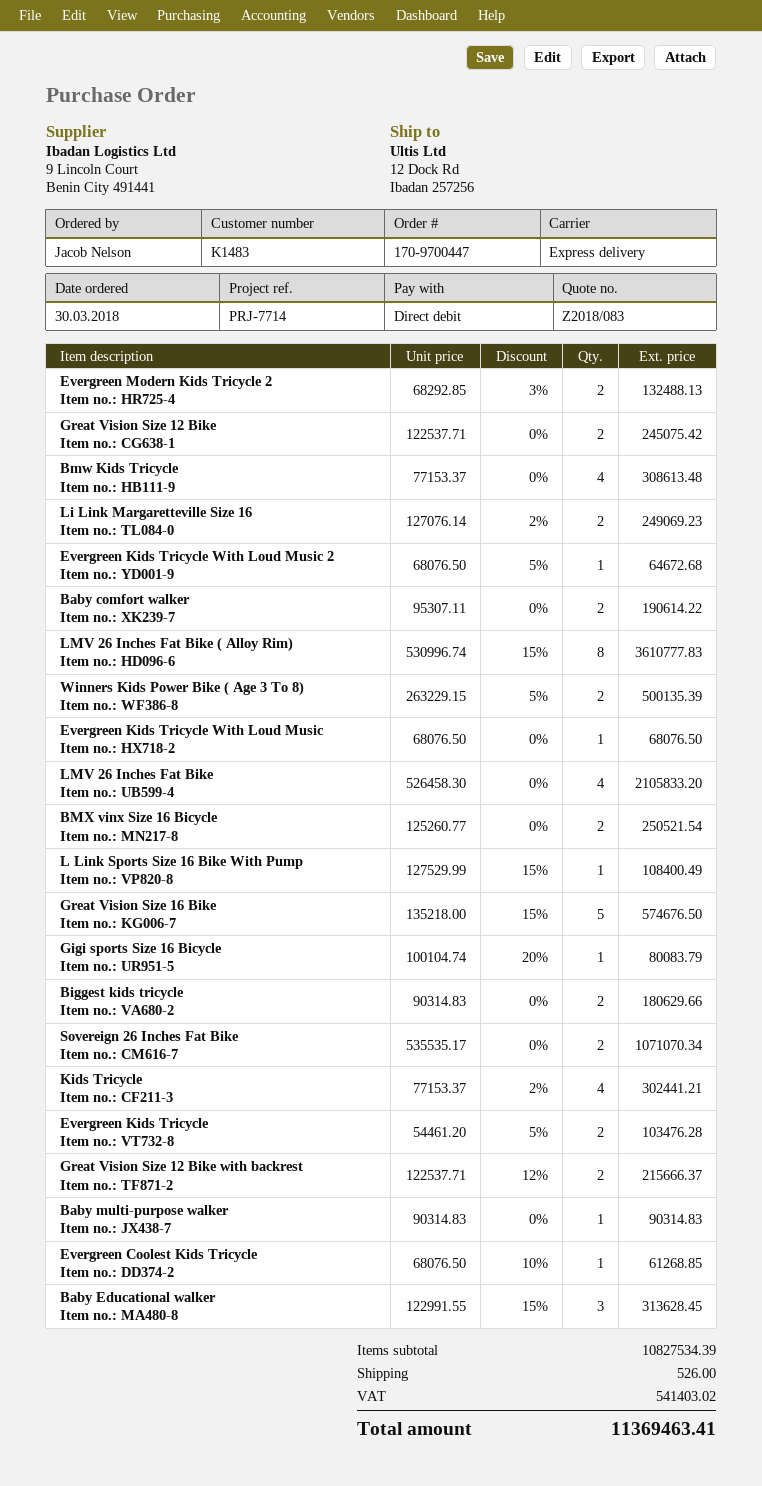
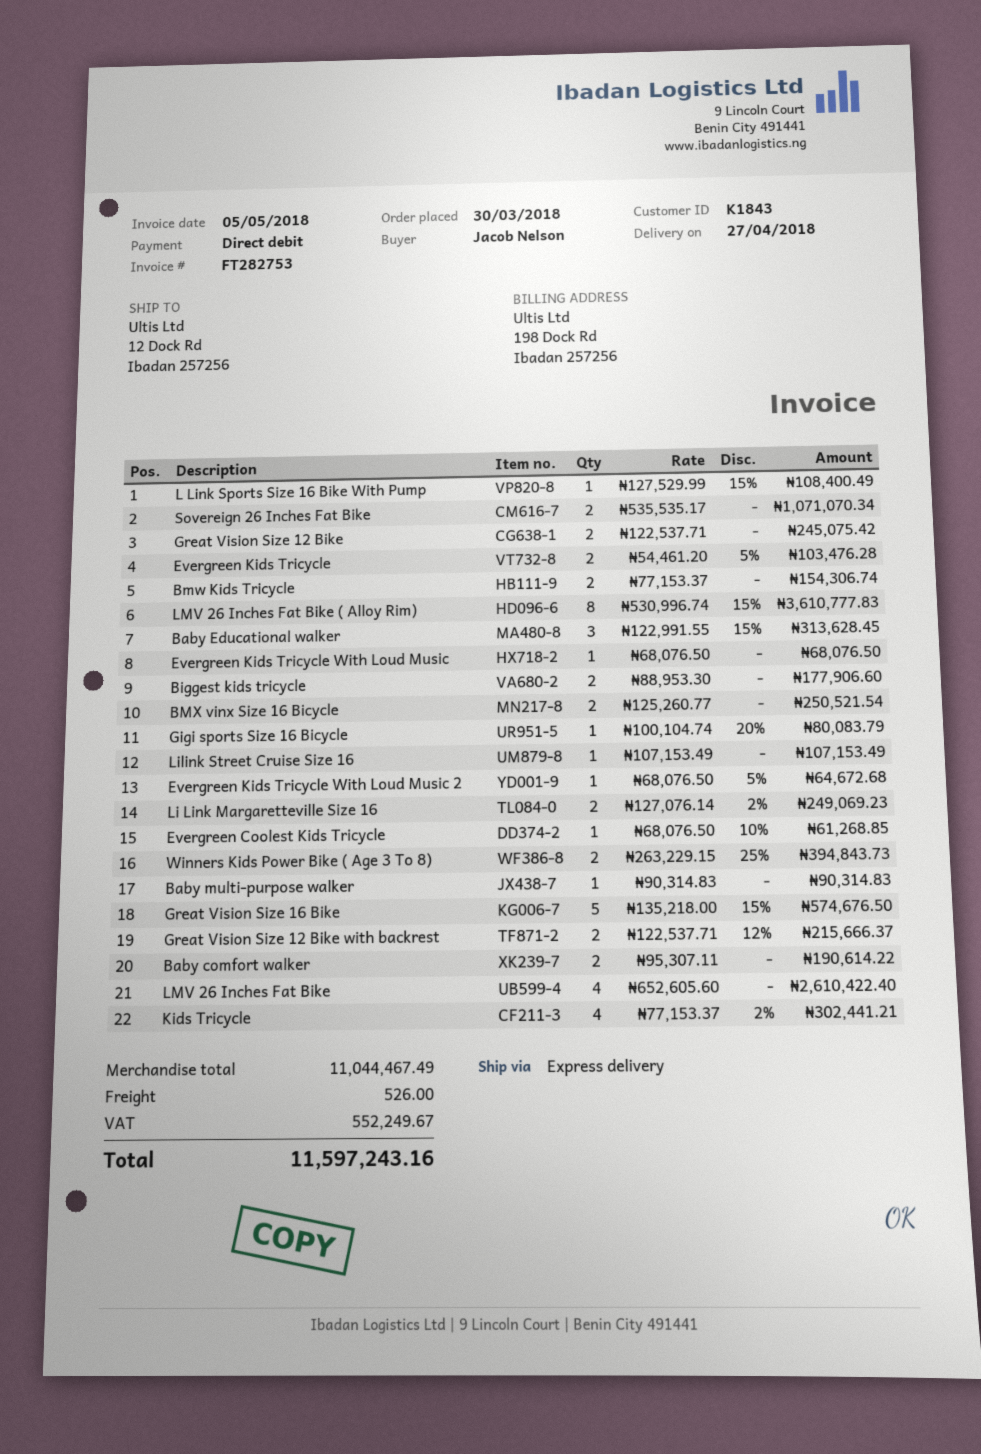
customer number: K1483 -> K1843
Evergreen Modern Kids Tricycle 2: 2 x 68292.85 - 3% = 132488.13 -> none
Bmw Kids Tricycle: 4 x 77153.37 = 308613.48 -> 2 x 77153.37 = 154306.74
Winners Kids Power Bike ( Age 3 To 8): 2 x 263229.15 - 5% = 500135.39 -> 2 x 263229.15 - 25% = 394843.73
LMV 26 Inches Fat Bike: 4 x 526458.30 = 2105833.20 -> 4 x 652605.60 = 2610422.40
Biggest kids tricycle: 2 x 90314.83 = 180629.66 -> 2 x 88953.30 = 177906.60
Lilink Street Cruise Size 16: none -> 1 x 107153.49 = 107153.49
subtotal: 10827534.39 -> 11044467.49
tax: 541403.02 -> 552249.67
total: 11369463.41 -> 11597243.16

